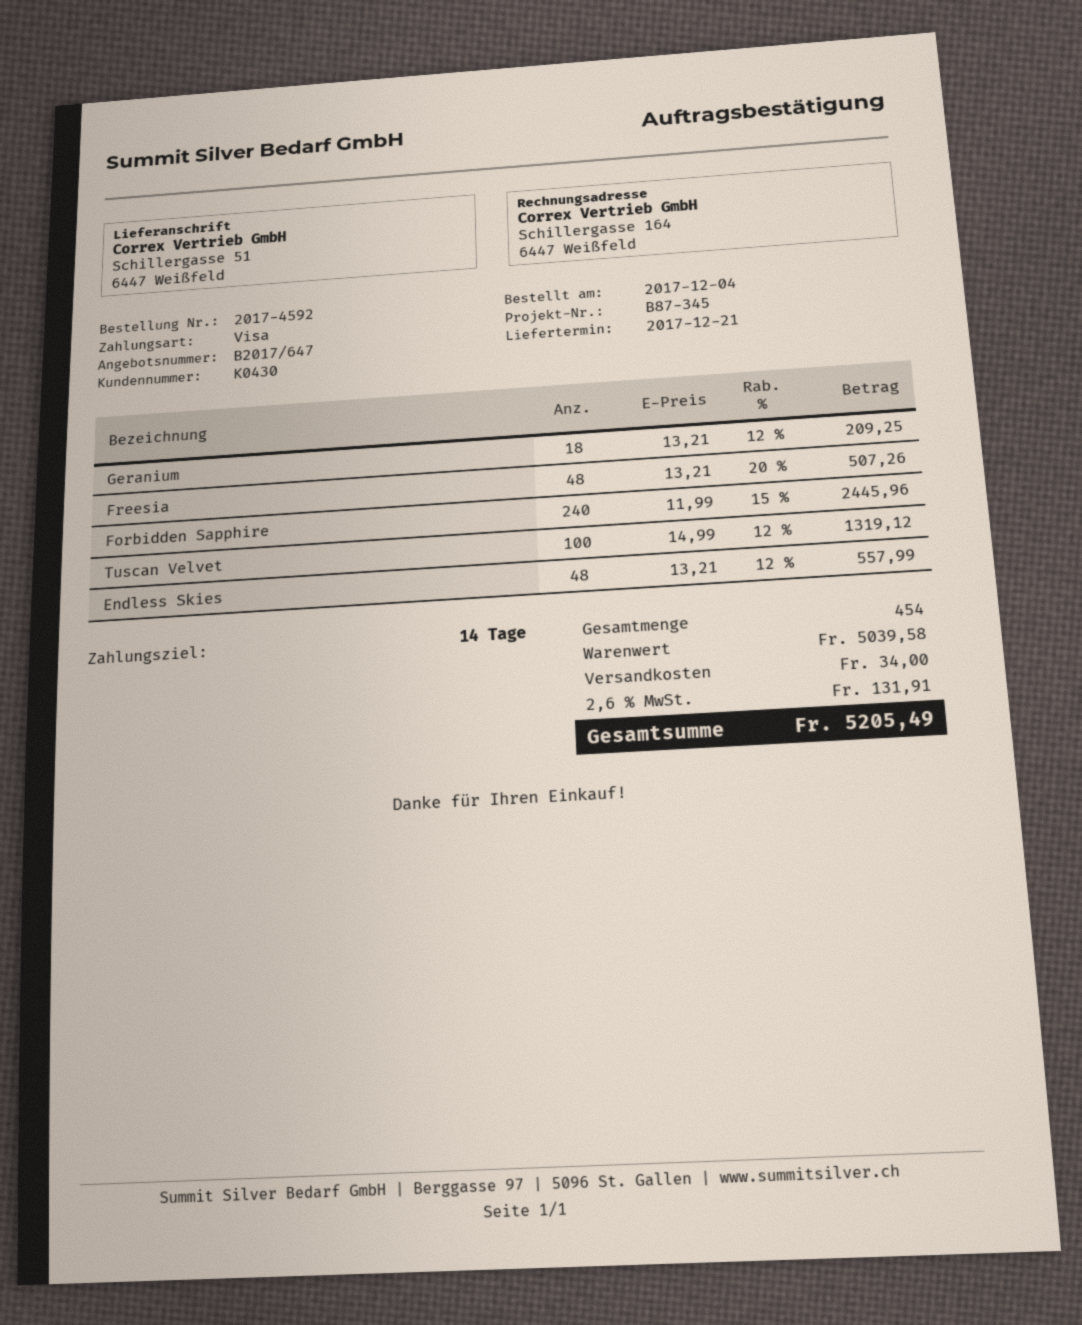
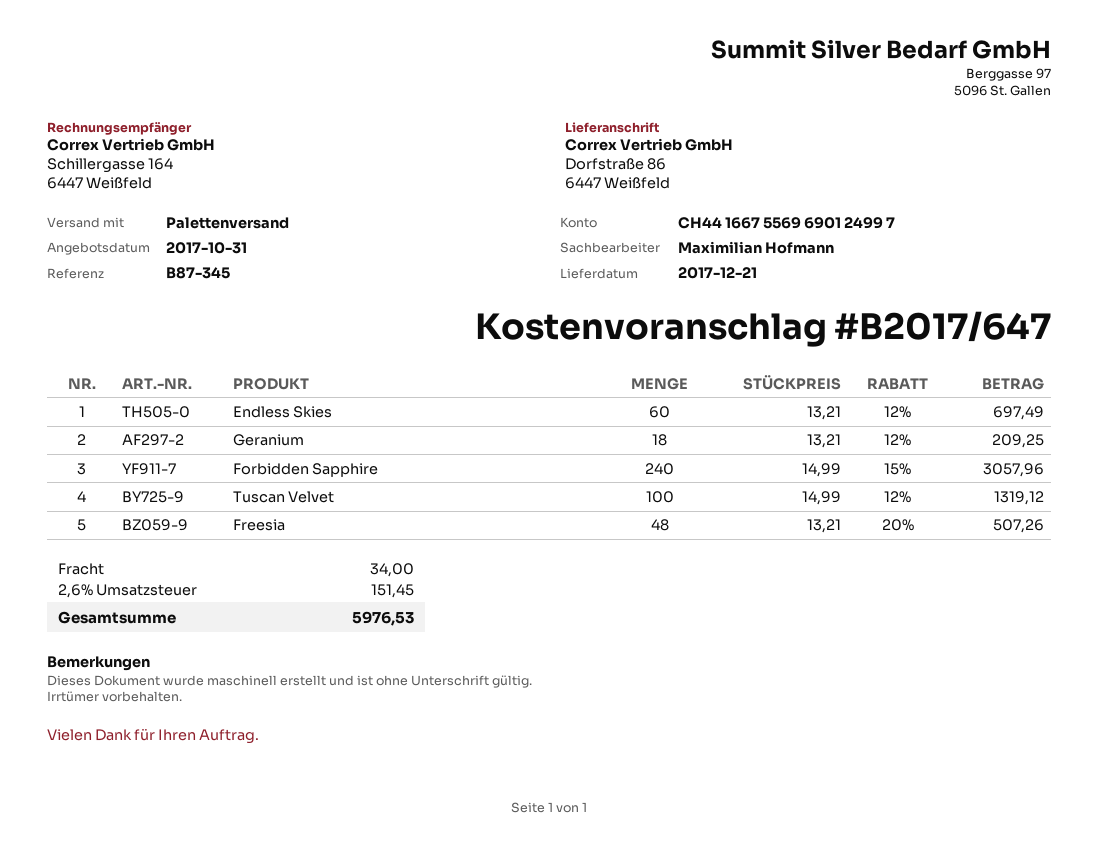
ship to: Schillergasse 51, 6447 Weißfeld -> Dorfstraße 86, 6447 Weißfeld
Forbidden Sapphire: 240 x 11.99 - 15% = 2445.96 -> 240 x 14.99 - 15% = 3057.96
Endless Skies: 48 x 13.21 - 12% = 557.99 -> 60 x 13.21 - 12% = 697.49
tax: 2.6% = 131.91 -> 2.6% = 151.45
total: 5205.49 -> 5976.53

